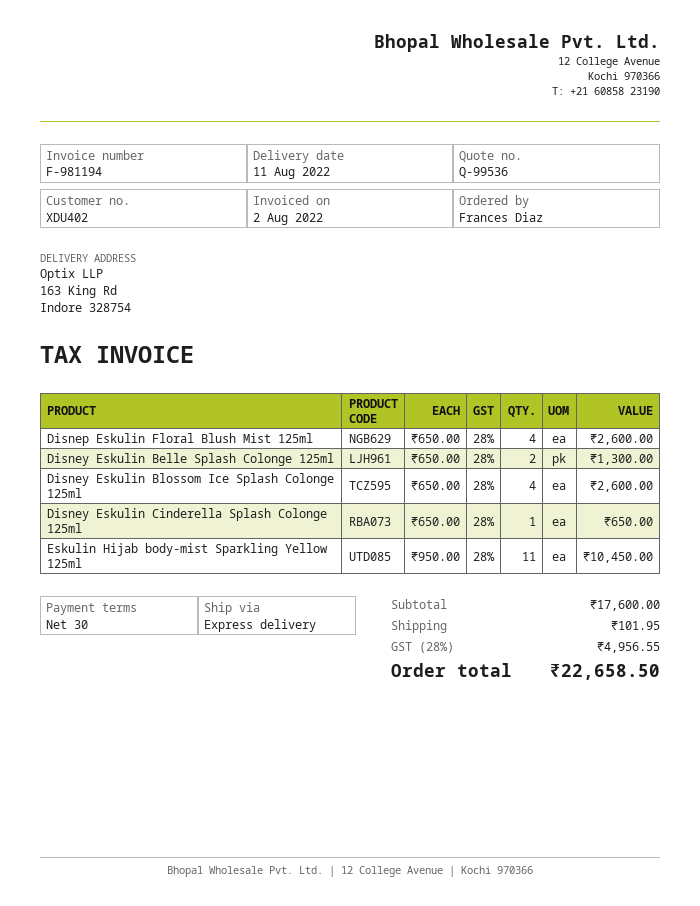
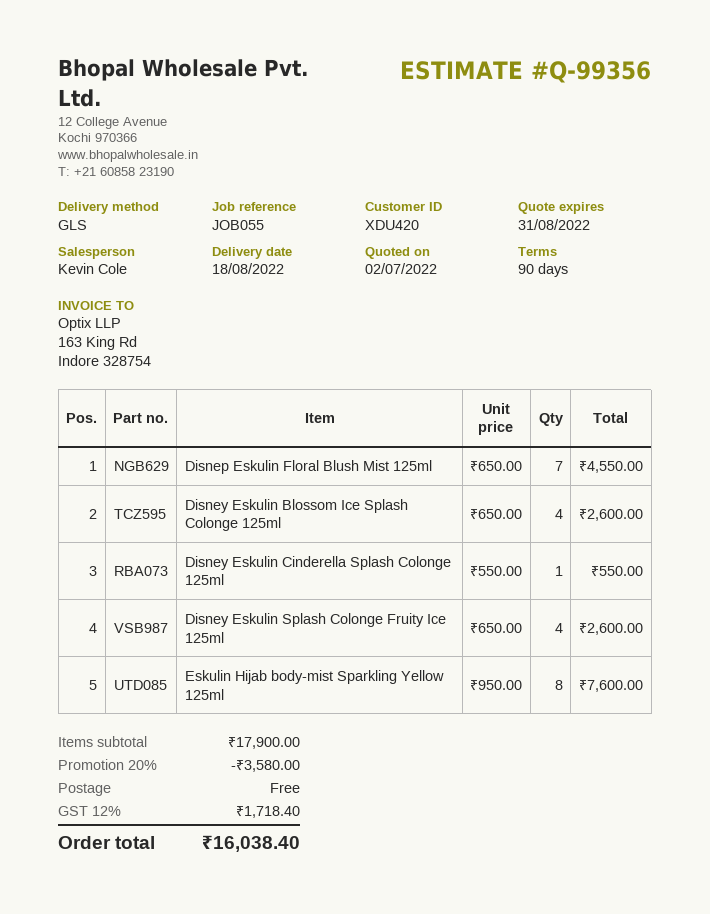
quote number: Q-99536 -> Q-99356
delivery date: 2022-08-11 -> 2022-08-18
payment terms: 30 days -> 90 days
customer number: XDU402 -> XDU420
shipping method: express -> GLS
Disnep Eskulin Floral Blush Mist 125ml: 4 x 650.00 = 2600.00 -> 7 x 650.00 = 4550.00
Disney Eskulin Belle Splash Colonge 125ml: 2 x 650.00 = 1300.00 -> none
Disney Eskulin Cinderella Splash Colonge 125ml: 1 x 650.00 = 650.00 -> 1 x 550.00 = 550.00
Eskulin Hijab body-mist Sparkling Yellow 125ml: 11 x 950.00 = 10450.00 -> 8 x 950.00 = 7600.00
Disney Eskulin Splash Colonge Fruity Ice 125ml: none -> 4 x 650.00 = 2600.00
subtotal: 17600.00 -> 17900.00
discount: none -> 20% = 3580.00
shipping: 101.95 -> 0.00
tax: 28% = 4956.55 -> 12% = 1718.40
total: 22658.50 -> 16038.40

